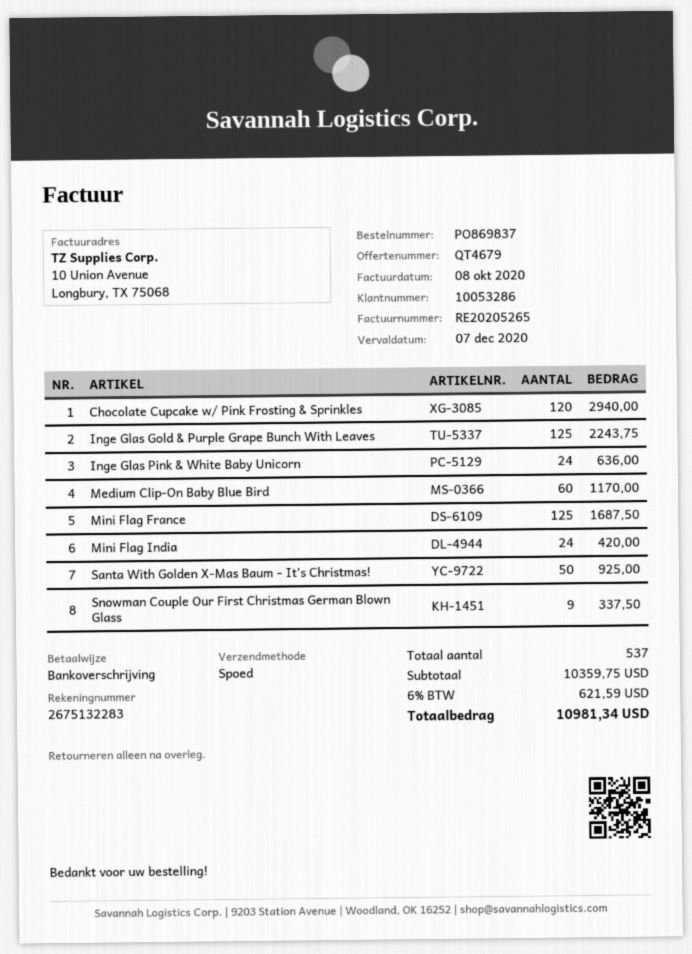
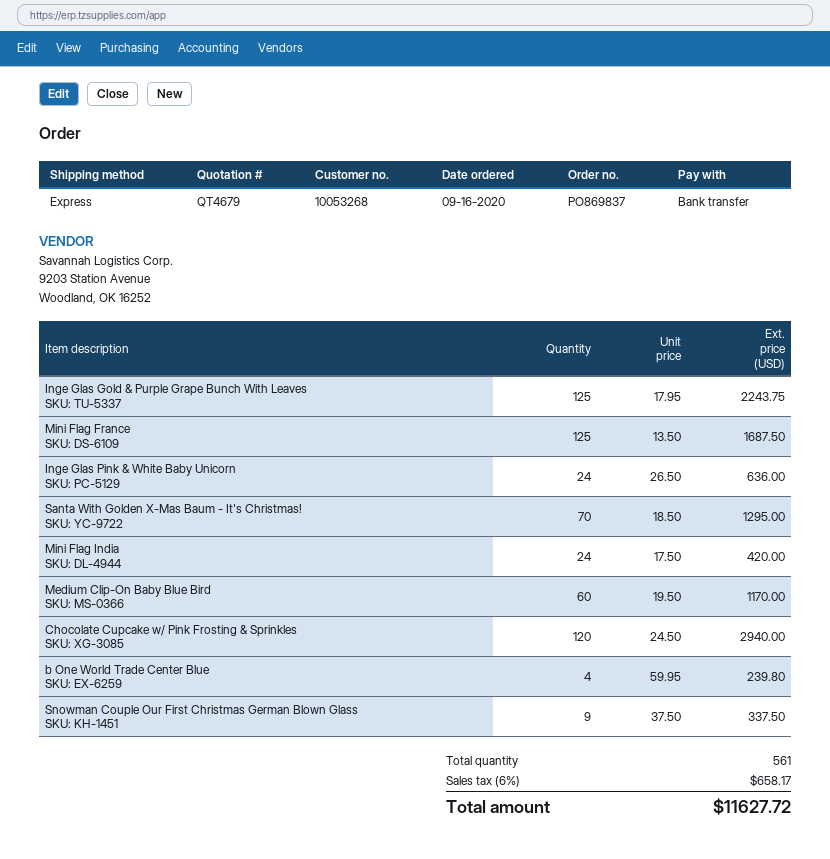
customer number: 10053286 -> 10053268
Santa With Golden X-Mas Baum - It's Christmas!: 50 for 925.00 -> 70 for 1295.00
b One World Trade Center Blue: none -> 4 for 239.80
total quantity: 537 -> 561
tax: 6% = 621.59 -> 6% = 658.17
total: 10981.34 -> 11627.72

